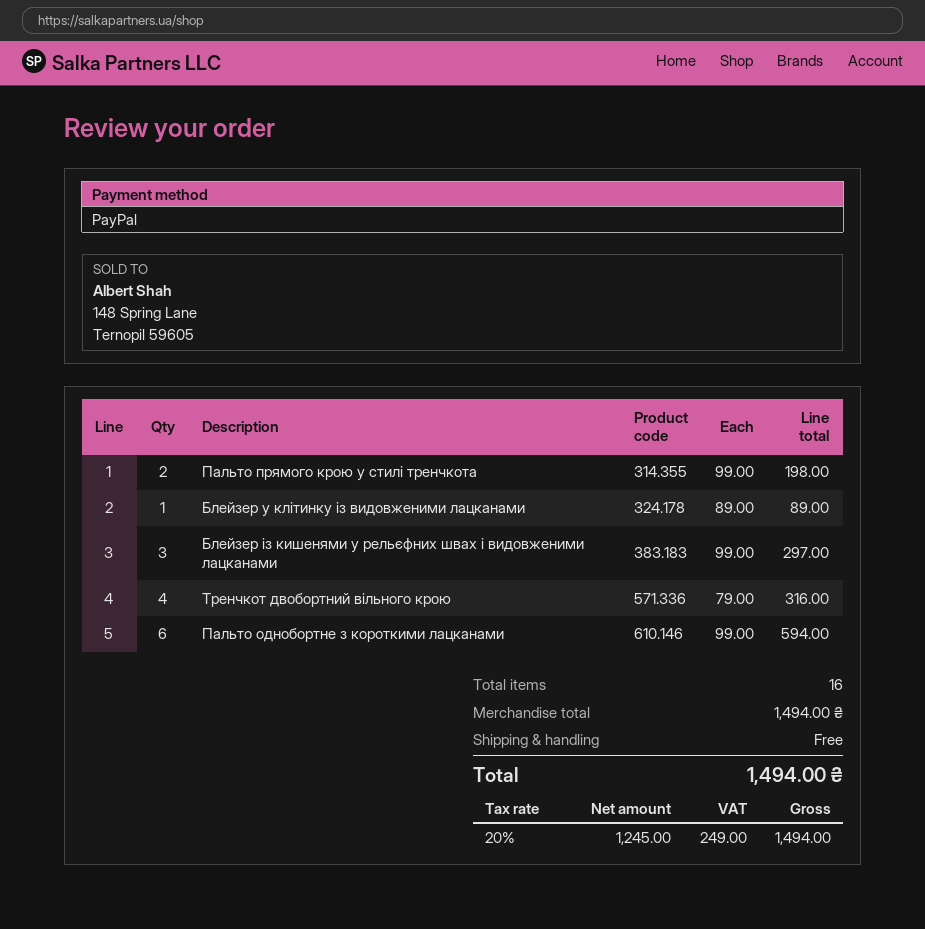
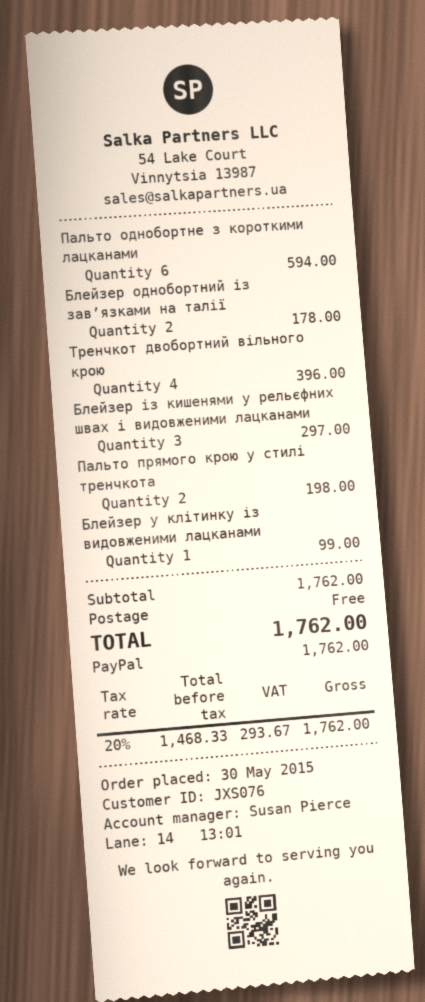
Блейзер у клітинку із видовженими лацканами: 1 for 89.00 -> 1 for 99.00
Тренчкот двобортний вільного крою: 4 for 316.00 -> 4 for 396.00
Блейзер однобортний із зав’язками на талії: none -> 2 for 178.00
subtotal: 1494.00 -> 1762.00
net: 1245.00 -> 1468.33
tax: 20% = 249.00 -> 20% = 293.67
total: 1494.00 -> 1762.00

